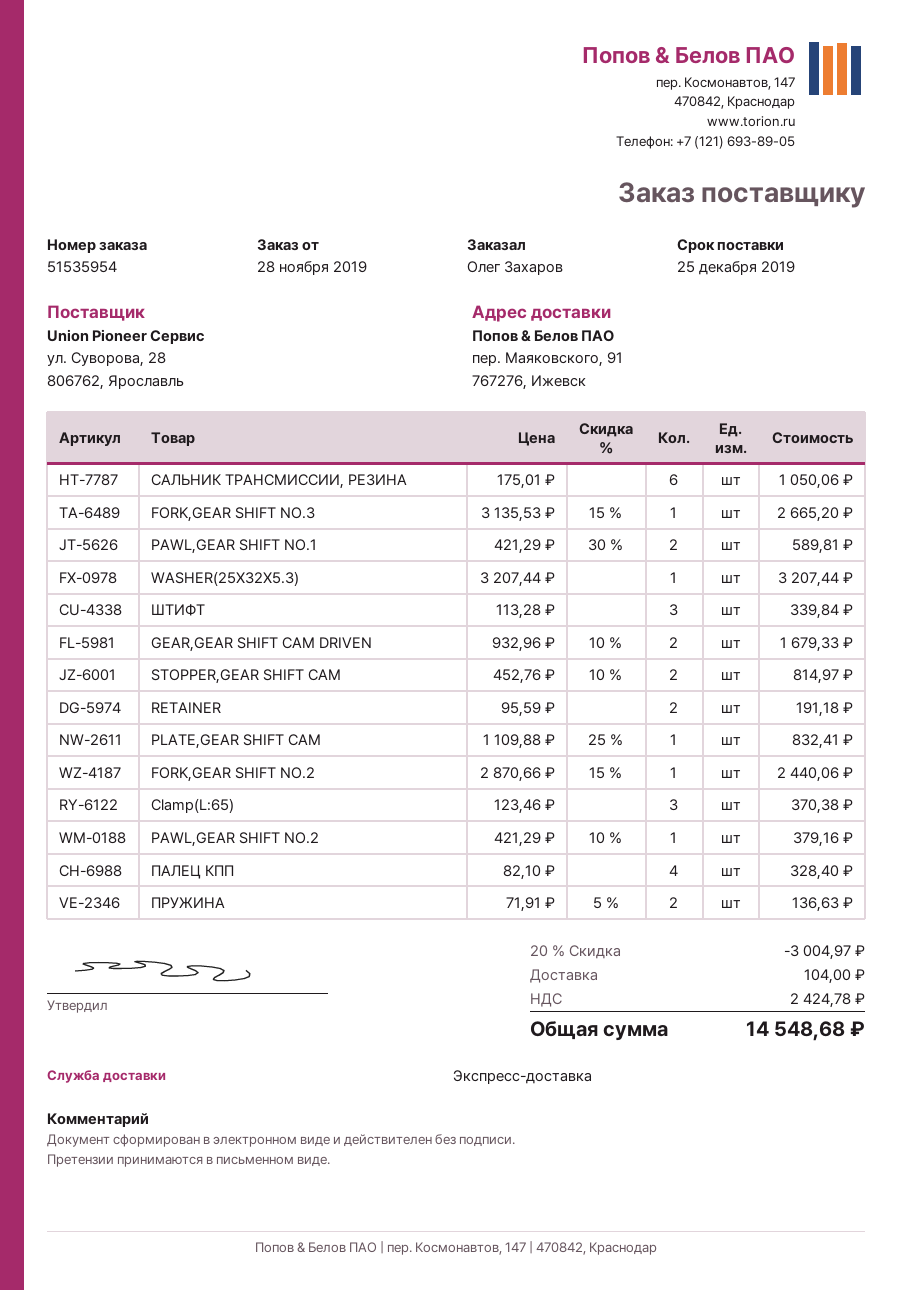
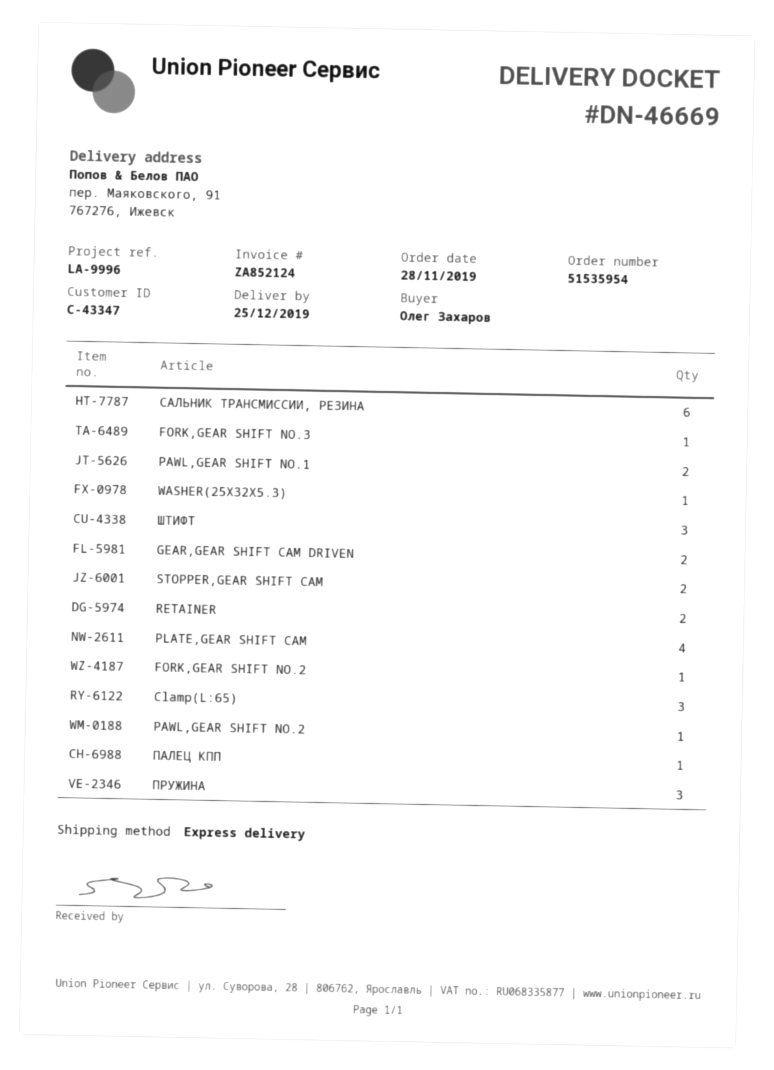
PLATE,GEAR SHIFT CAM: 1 -> 4
ПАЛЕЦ КПП: 4 -> 1
ПРУЖИНА: 2 -> 3

